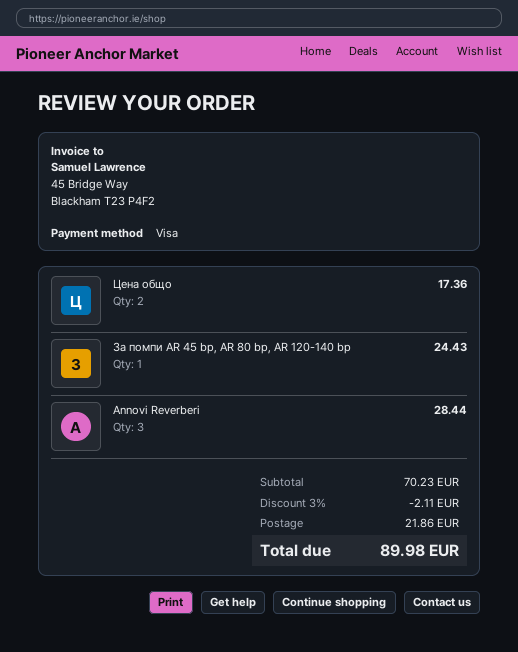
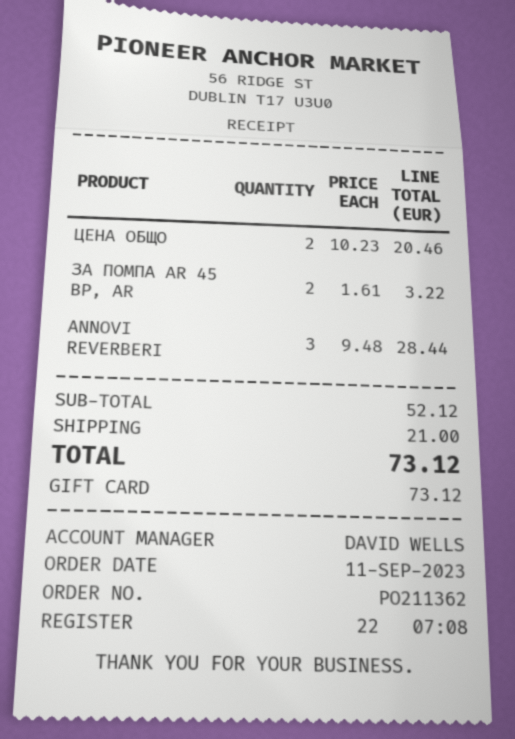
payment method: Visa -> gift card
Цена общо: 2 for 17.36 -> 2 for 20.46
За помпи AR 45 bp, AR 80 bp, AR 120-140 bp: 1 for 24.43 -> none
ЗА ПОМПА AR 45 BP, AR: none -> 2 for 3.22
subtotal: 70.23 -> 52.12
discount: 3% = 2.11 -> none
shipping: 21.86 -> 21.00
total: 89.98 -> 73.12

